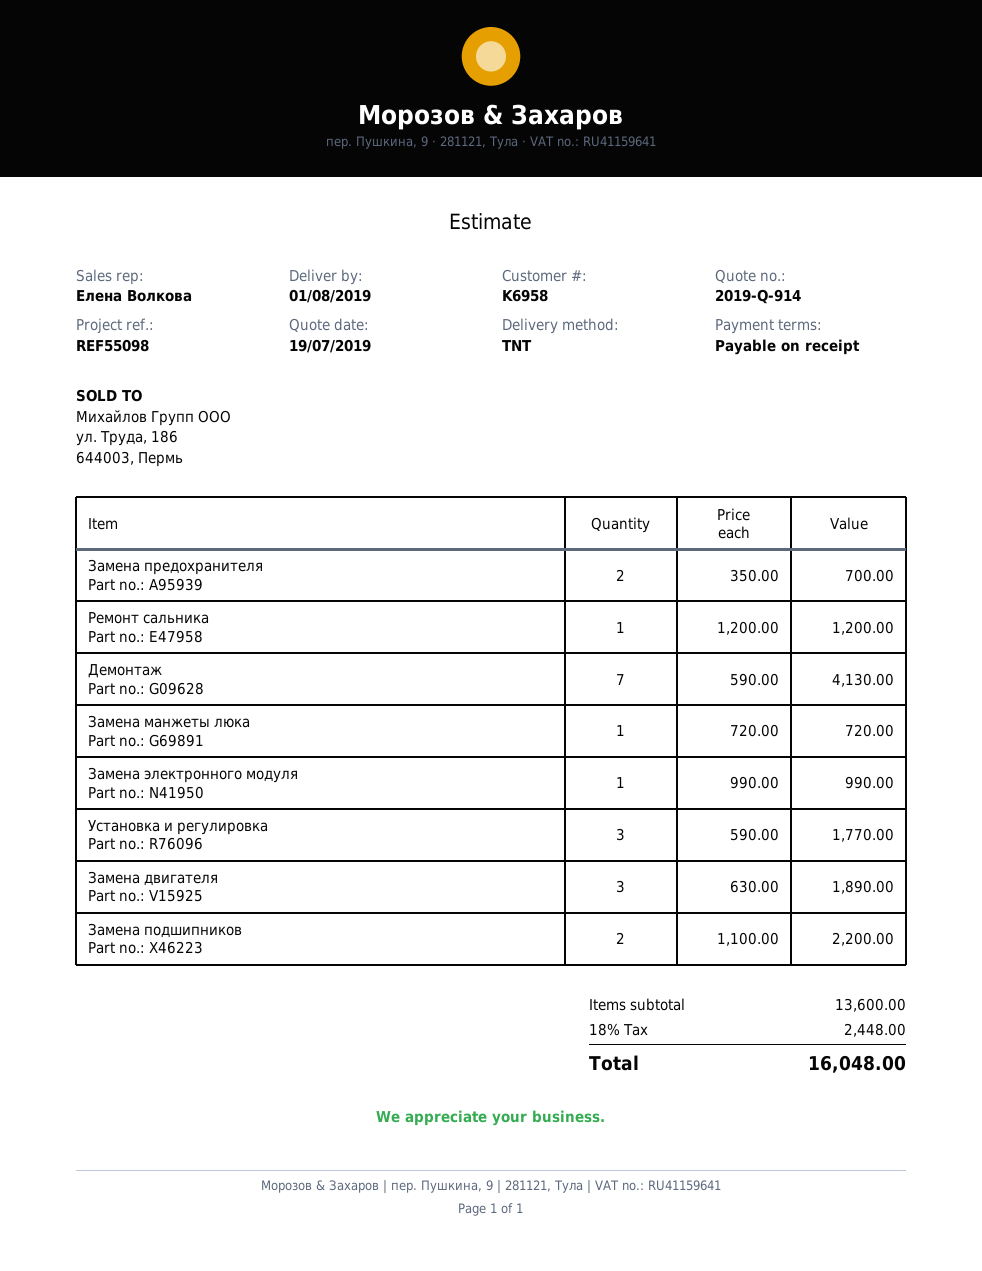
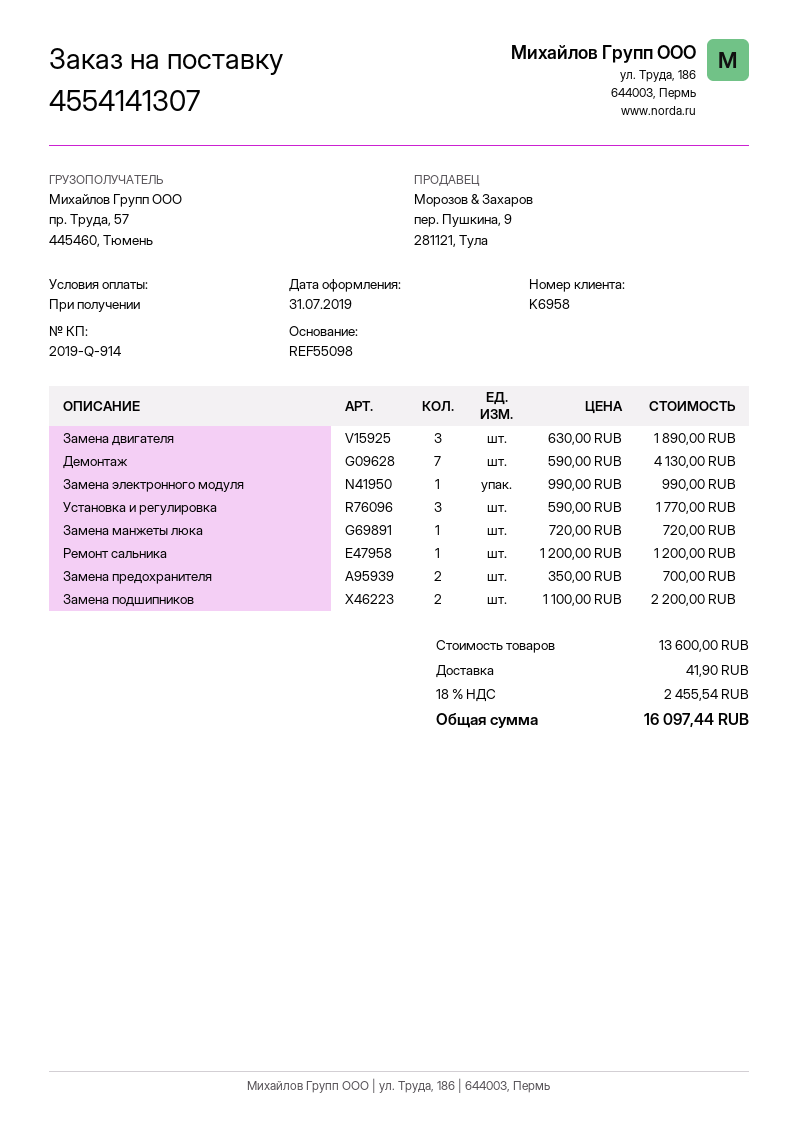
shipping: none -> 41.90
tax: 18% = 2448.00 -> 18% = 2455.54
total: 16048.00 -> 16097.44

